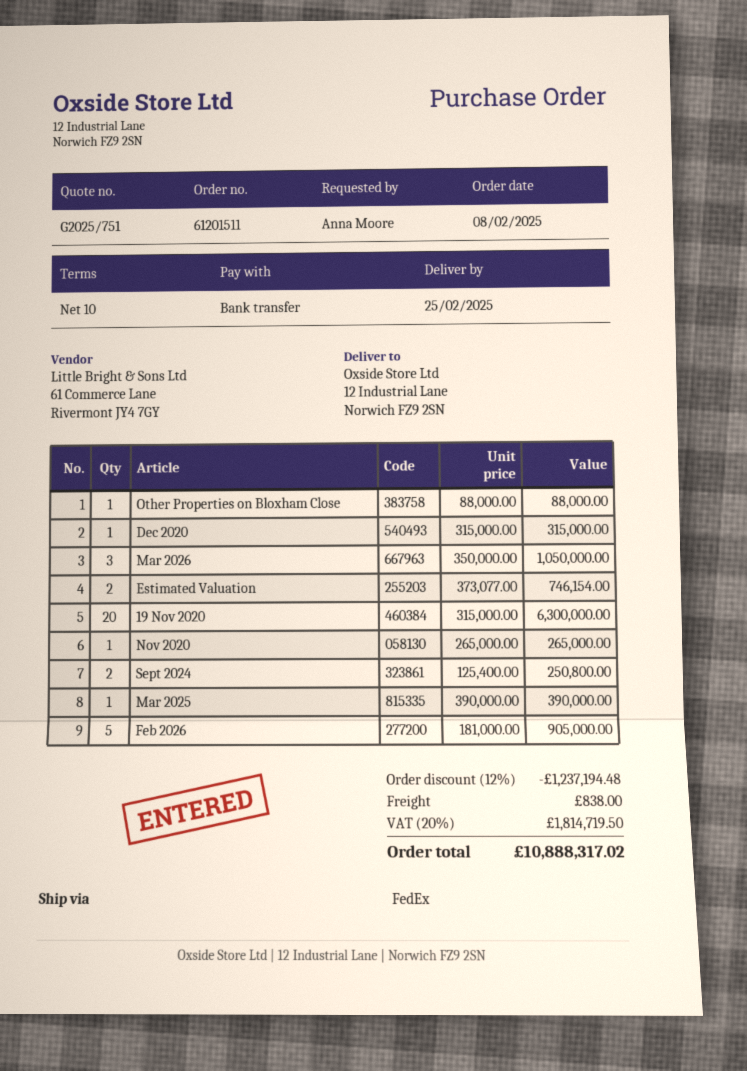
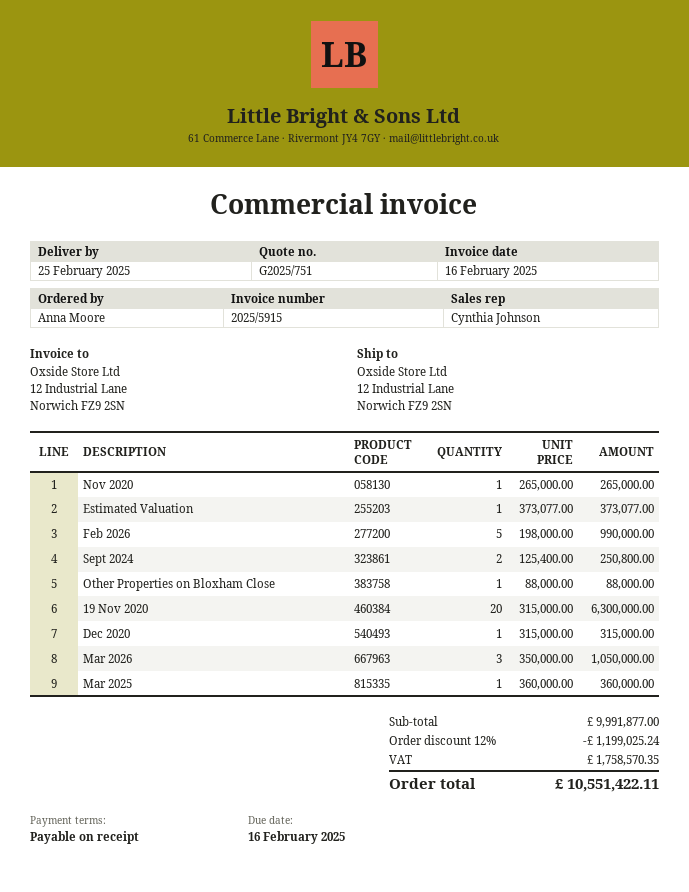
payment terms: 10 days -> on receipt
Estimated Valuation: 2 x 373077.00 = 746154.00 -> 1 x 373077.00 = 373077.00
Mar 2025: 1 x 390000.00 = 390000.00 -> 1 x 360000.00 = 360000.00
Feb 2026: 5 x 181000.00 = 905000.00 -> 5 x 198000.00 = 990000.00
discount: 12% = 1237194.48 -> 12% = 1199025.24
shipping: 838.00 -> none
tax: 1814719.50 -> 1758570.35
total: 10888317.02 -> 10551422.11

